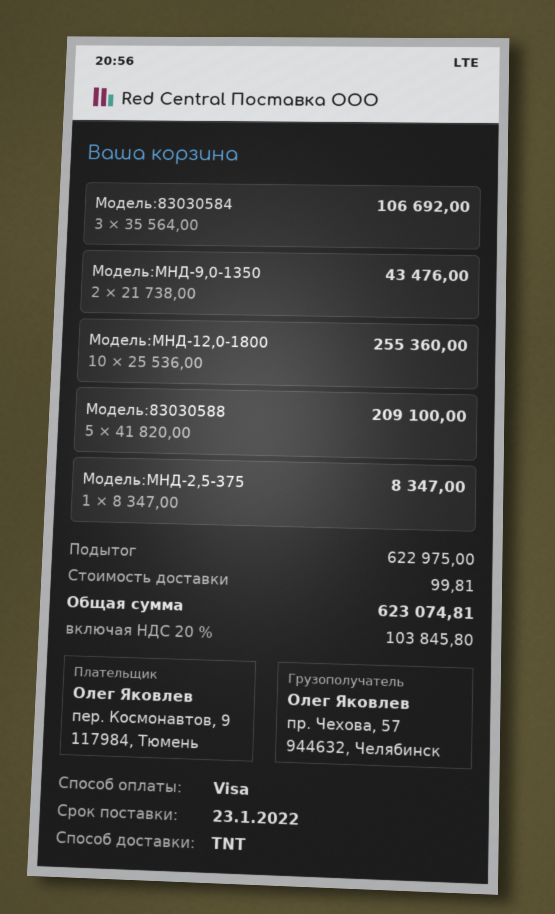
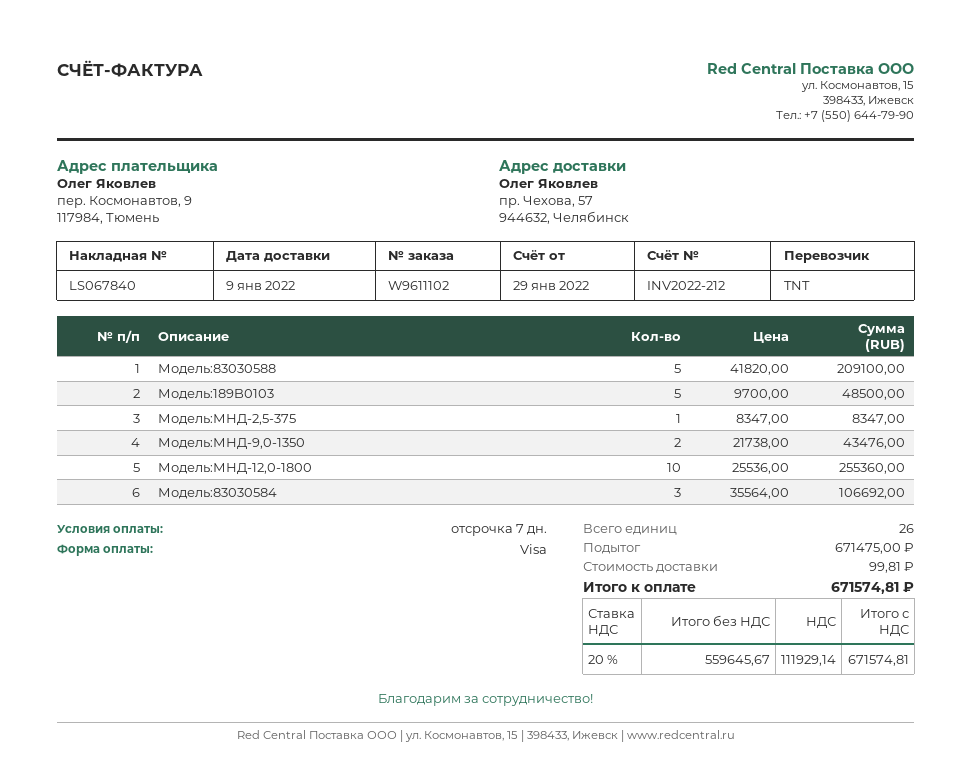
delivery date: 2022-01-23 -> 2022-01-09
Модель:189B0103: none -> 5 x 9700.00 = 48500.00
subtotal: 622975.00 -> 671475.00
tax: 20% = 103845.80 -> 20% = 111929.14
total: 623074.81 -> 671574.81

